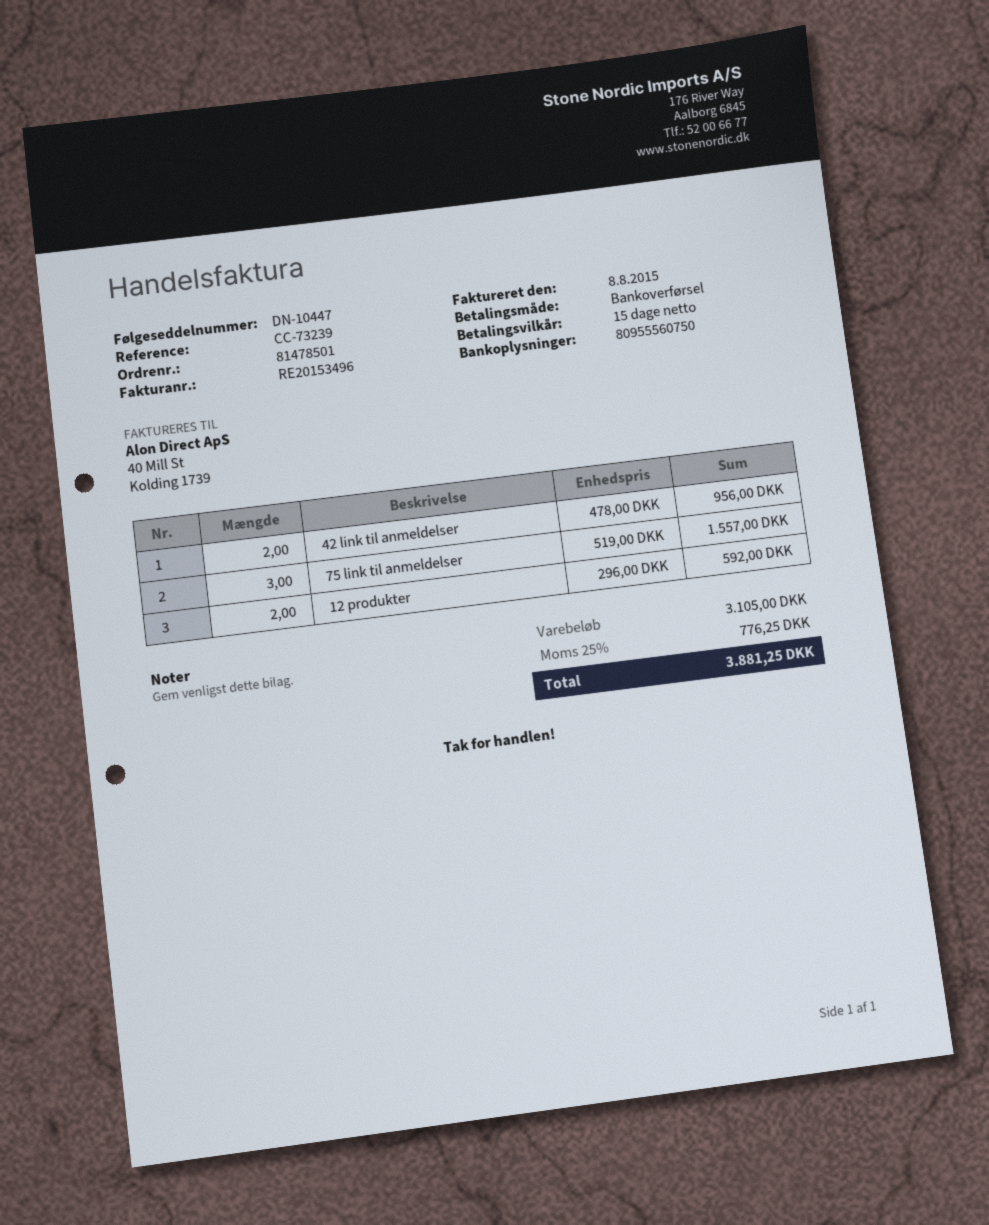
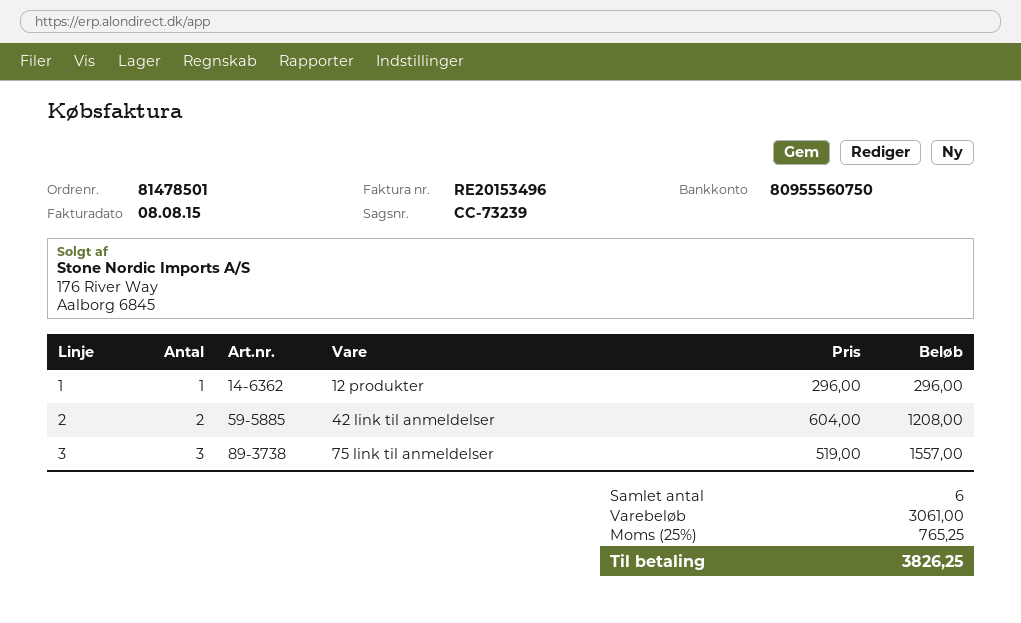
42 link til anmeldelser: 2 x 478.00 = 956.00 -> 2 x 604.00 = 1208.00
12 produkter: 2 x 296.00 = 592.00 -> 1 x 296.00 = 296.00
subtotal: 3105.00 -> 3061.00
tax: 25% = 776.25 -> 25% = 765.25
total: 3881.25 -> 3826.25

